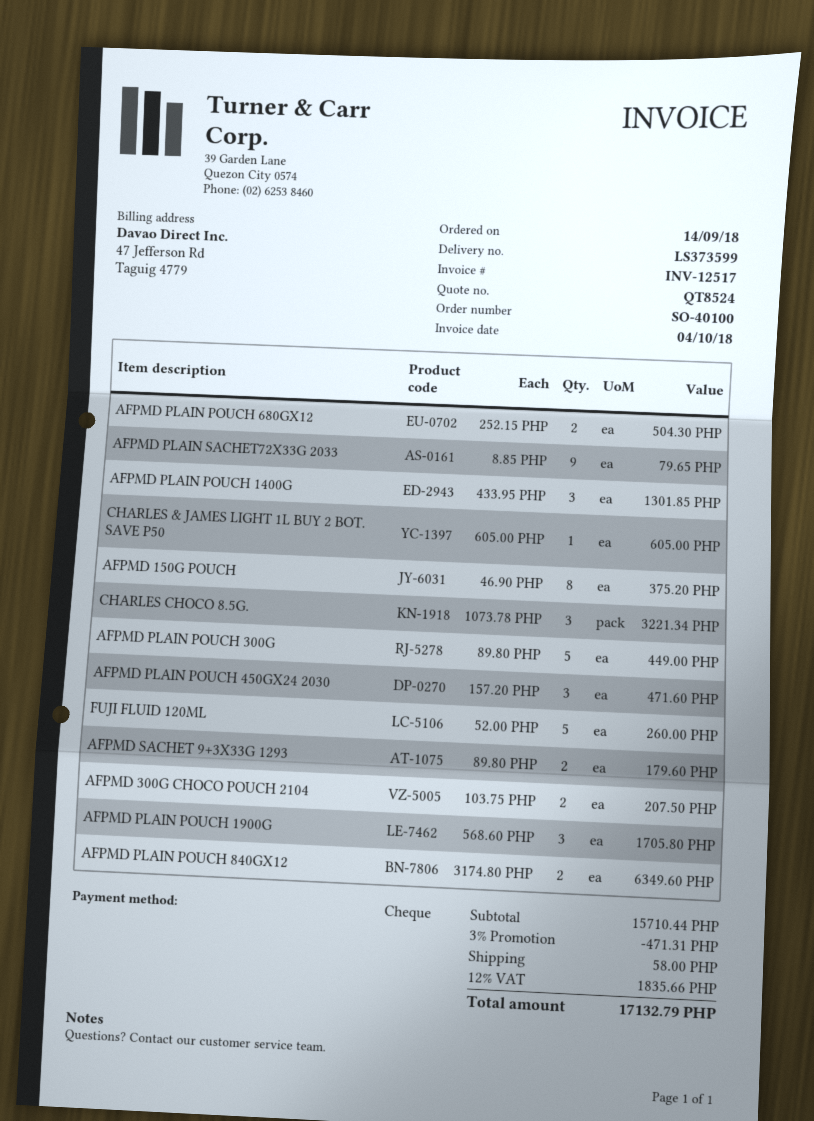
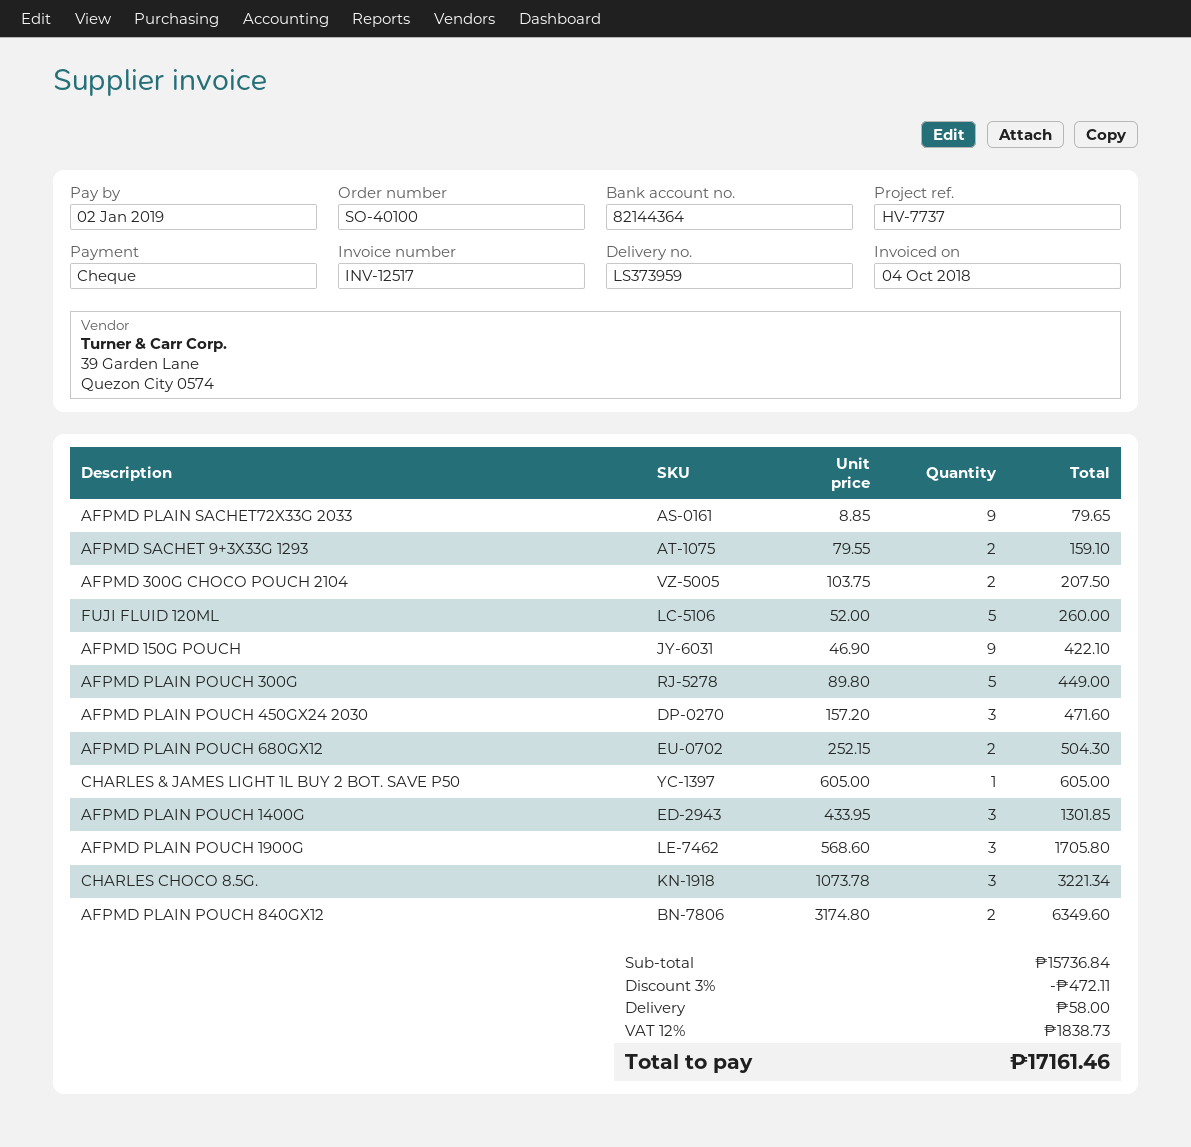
delivery note number: LS373599 -> LS373959
AFPMD 150G POUCH: 8 x 46.90 = 375.20 -> 9 x 46.90 = 422.10
AFPMD SACHET 9+3X33G 1293: 2 x 89.80 = 179.60 -> 2 x 79.55 = 159.10
subtotal: 15710.44 -> 15736.84
discount: 3% = 471.31 -> 3% = 472.11
tax: 12% = 1835.66 -> 12% = 1838.73
total: 17132.79 -> 17161.46

